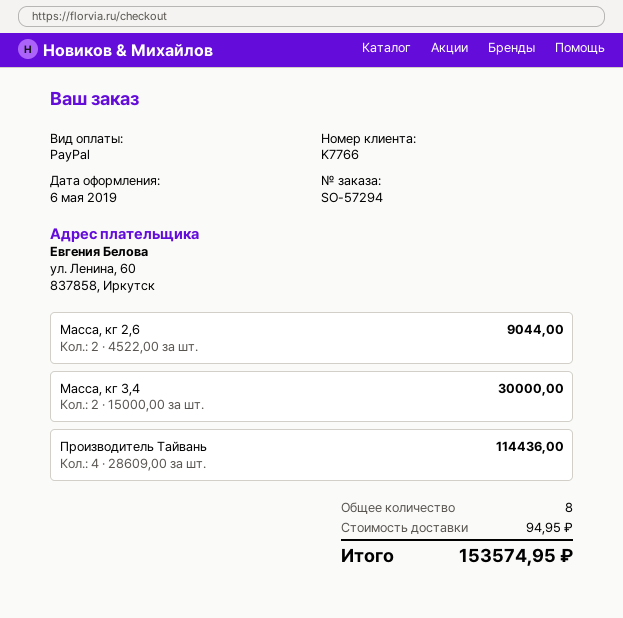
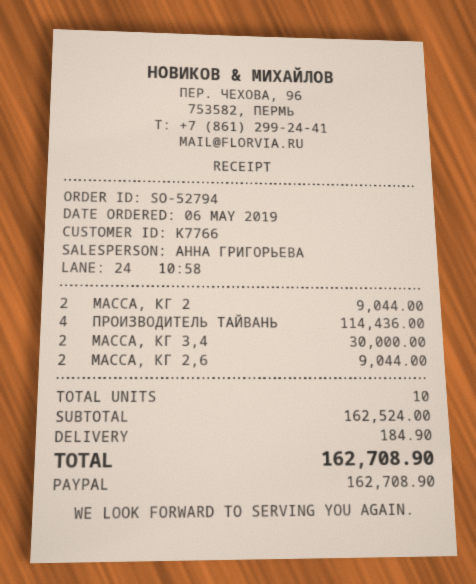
order number: SO-57294 -> SO-52794
МАССА, КГ 2: none -> 2 for 9044.00
total quantity: 8 -> 10
shipping: 94.95 -> 184.90
total: 153574.95 -> 162708.90

